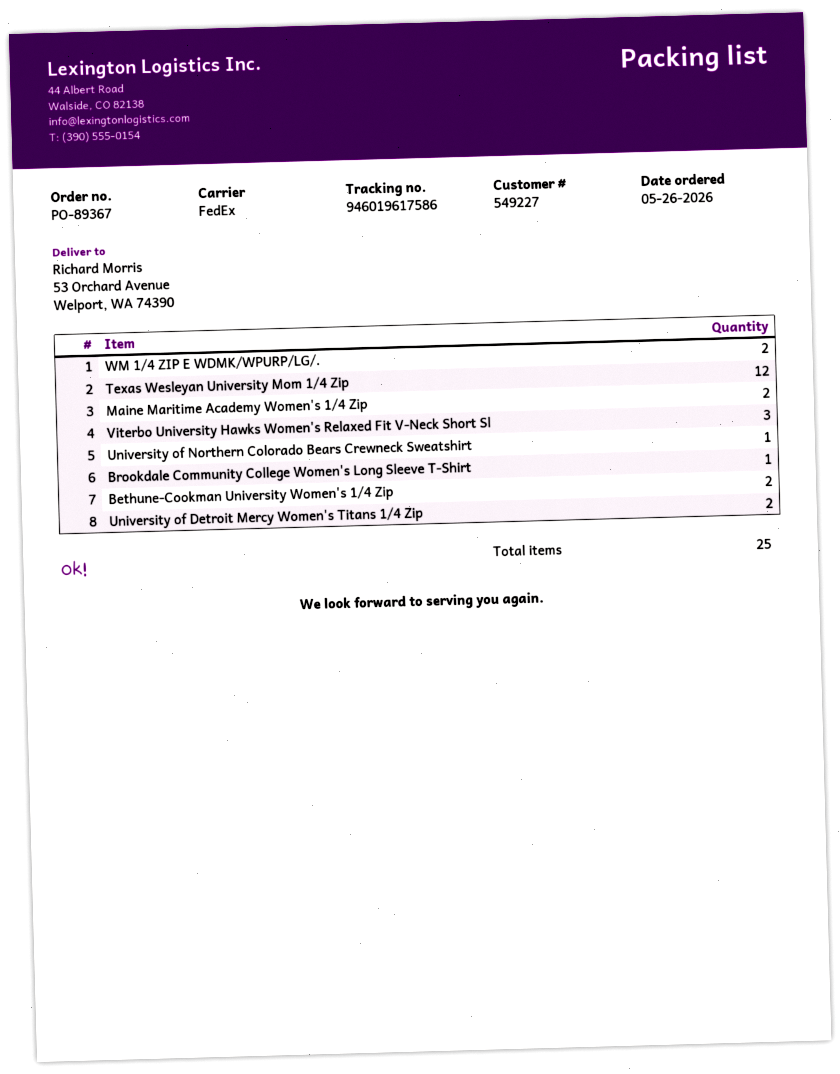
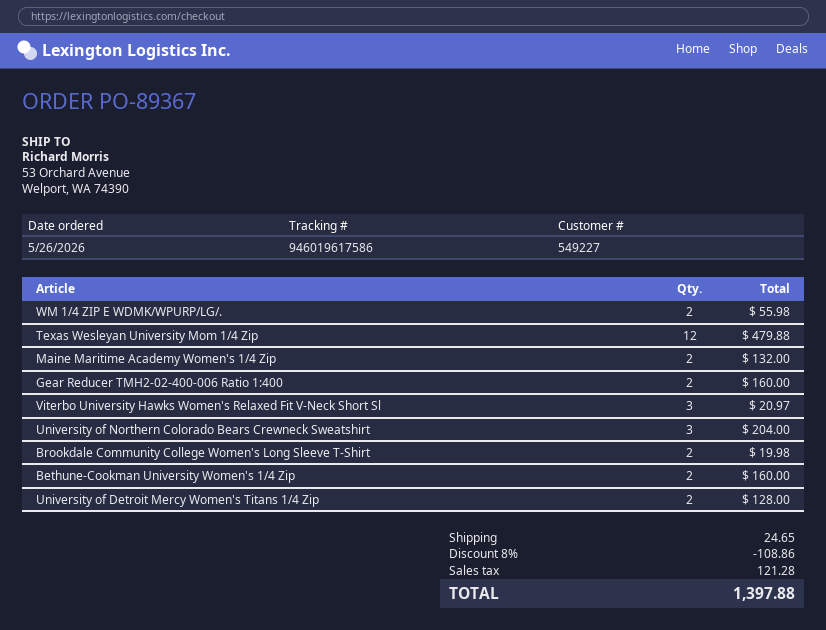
University of Northern Colorado Bears Crewneck Sweatshirt: 1 -> 3
Brookdale Community College Women's Long Sleeve T-Shirt: 1 -> 2
Gear Reducer TMH2-02-400-006 Ratio 1:400: none -> 2

